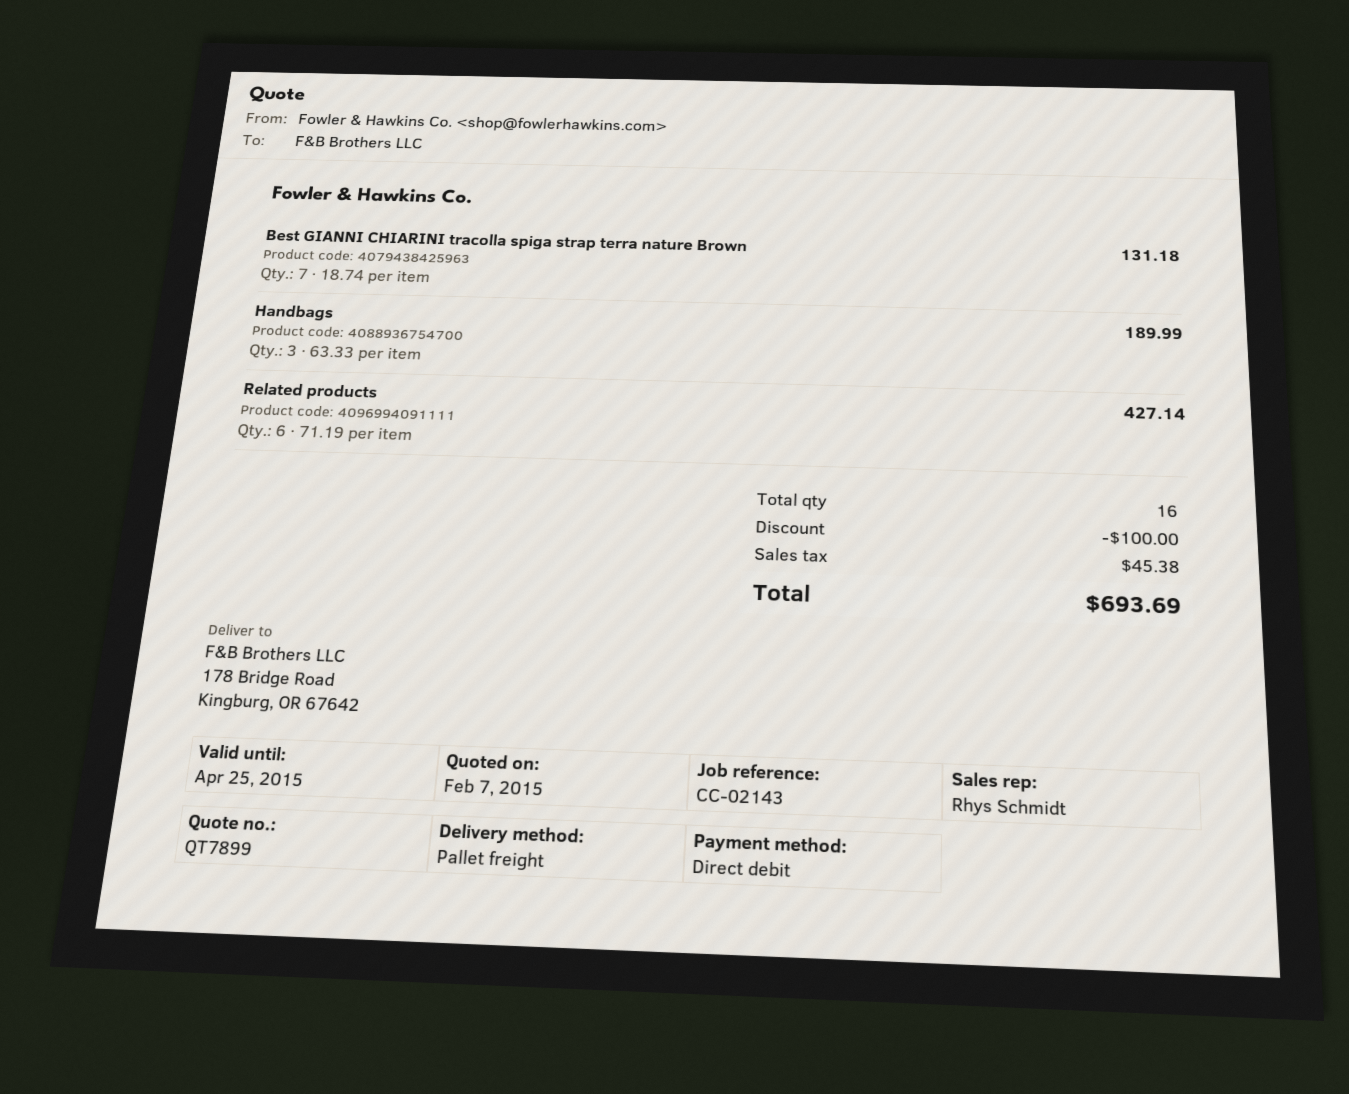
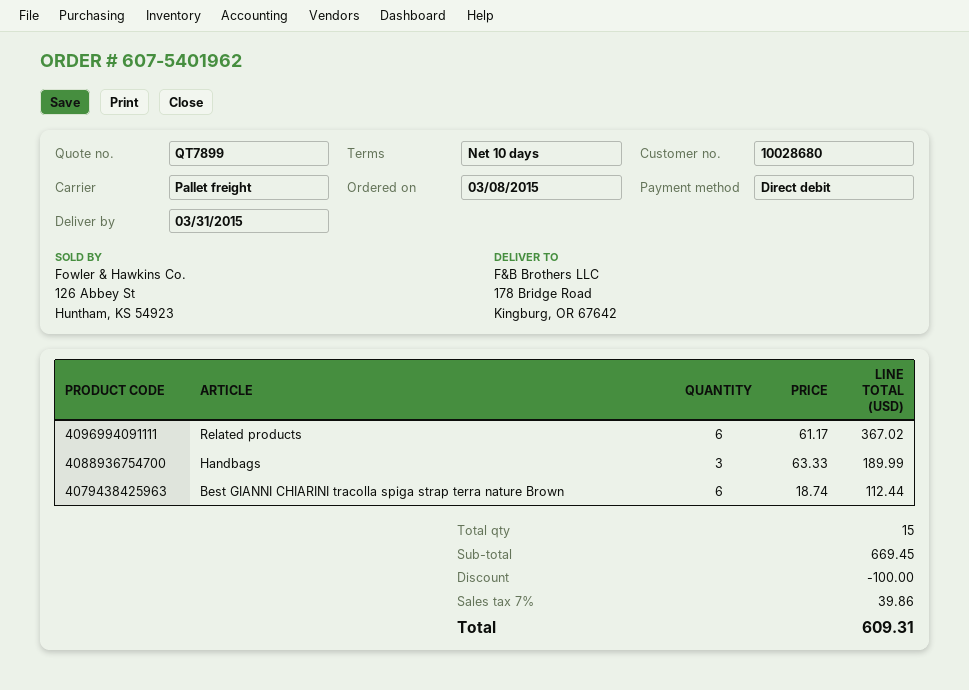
Best GIANNI CHIARINI tracolla spiga strap terra nature Brown: 7 x 18.74 = 131.18 -> 6 x 18.74 = 112.44
Related products: 6 x 71.19 = 427.14 -> 6 x 61.17 = 367.02
total quantity: 16 -> 15
tax: 45.38 -> 39.86
total: 693.69 -> 609.31

